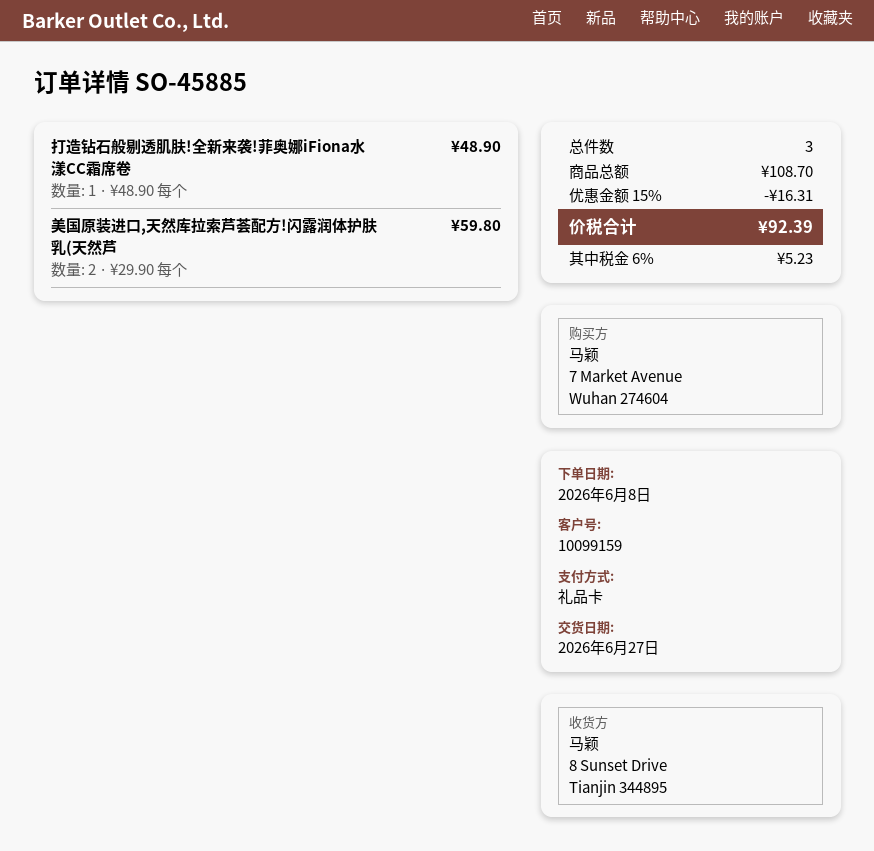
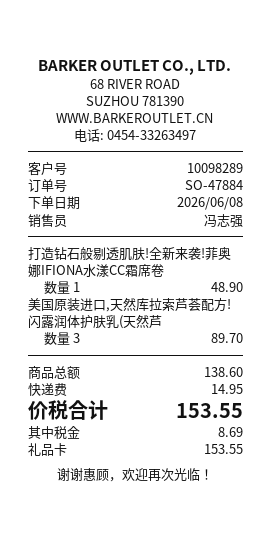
order number: SO-45885 -> SO-47884
customer number: 10099159 -> 10098289
美国原装进口,天然库拉索芦荟配方!闪露润体护肤乳(天然芦: 2 for 59.80 -> 3 for 89.70
subtotal: 108.70 -> 138.60
discount: 15% = 16.31 -> none
shipping: none -> 14.95
tax: 5.23 -> 8.69
total: 92.39 -> 153.55

